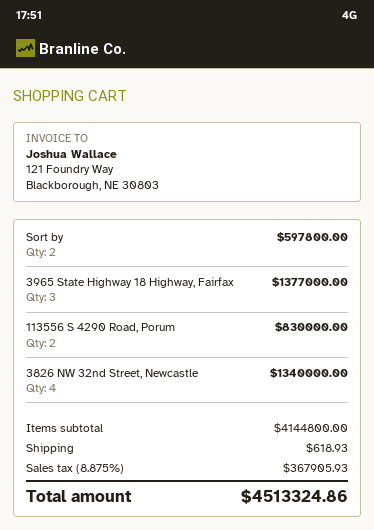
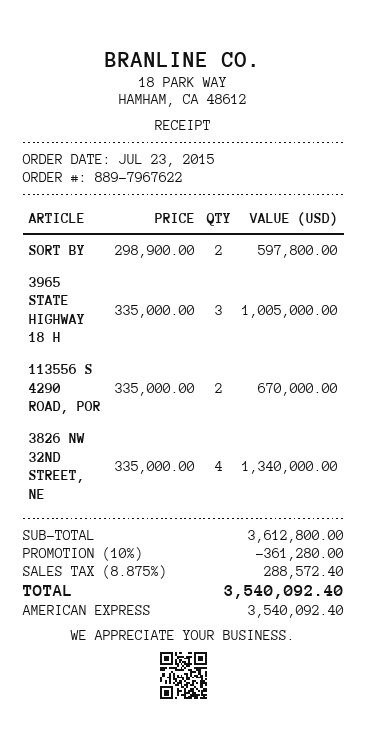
3965 State Highway 18 Highway, Fairfax: 3 for 1377000.00 -> 3 for 1005000.00
113556 S 4290 Road, Porum: 2 for 830000.00 -> 2 for 670000.00
subtotal: 4144800.00 -> 3612800.00
discount: none -> 10% = 361280.00
shipping: 618.93 -> none
tax: 8.875% = 367905.93 -> 8.875% = 288572.40
total: 4513324.86 -> 3540092.40

